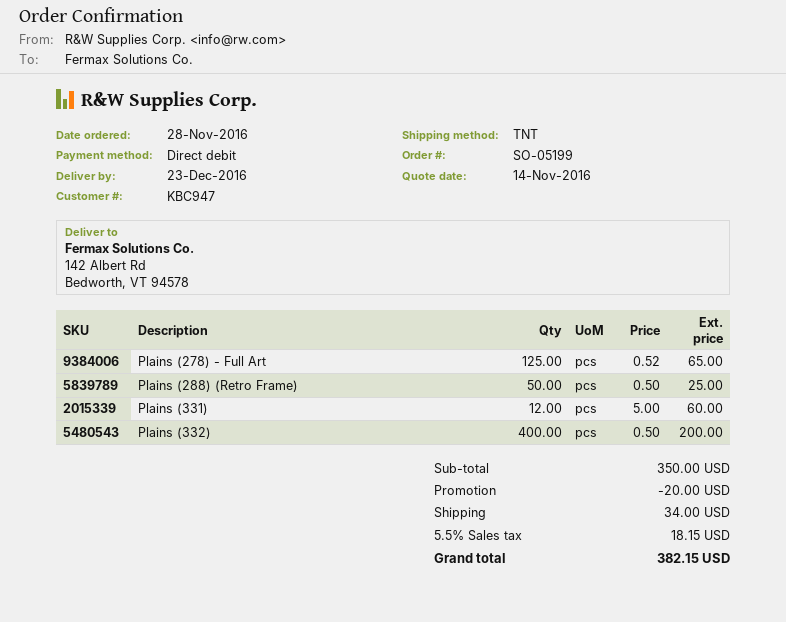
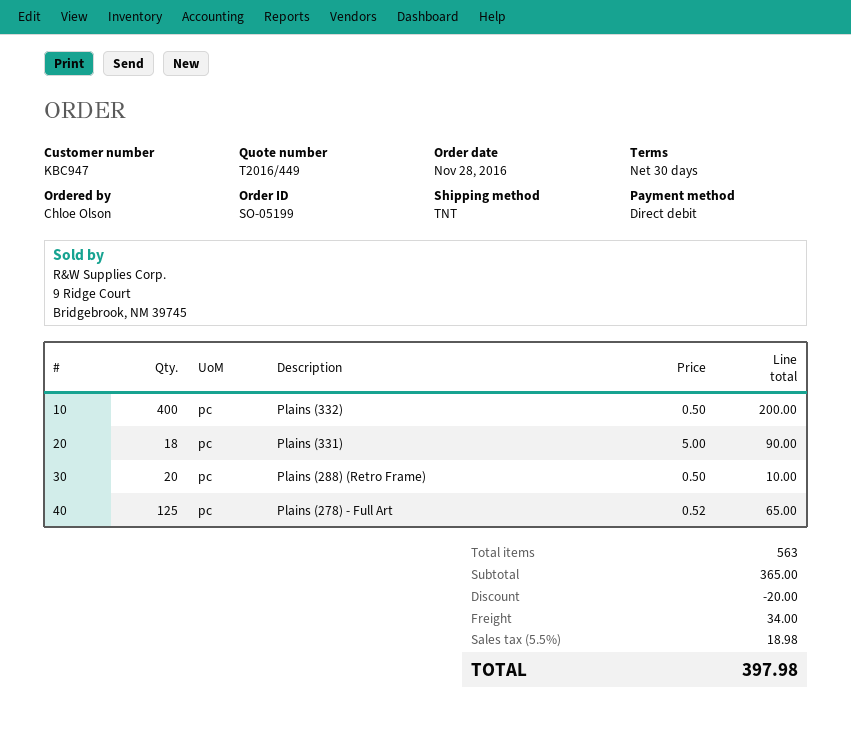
Plains (288) (Retro Frame): 50 x 0.50 = 25.00 -> 20 x 0.50 = 10.00
Plains (331): 12 x 5.00 = 60.00 -> 18 x 5.00 = 90.00
subtotal: 350.00 -> 365.00
tax: 5.5% = 18.15 -> 5.5% = 18.98
total: 382.15 -> 397.98

